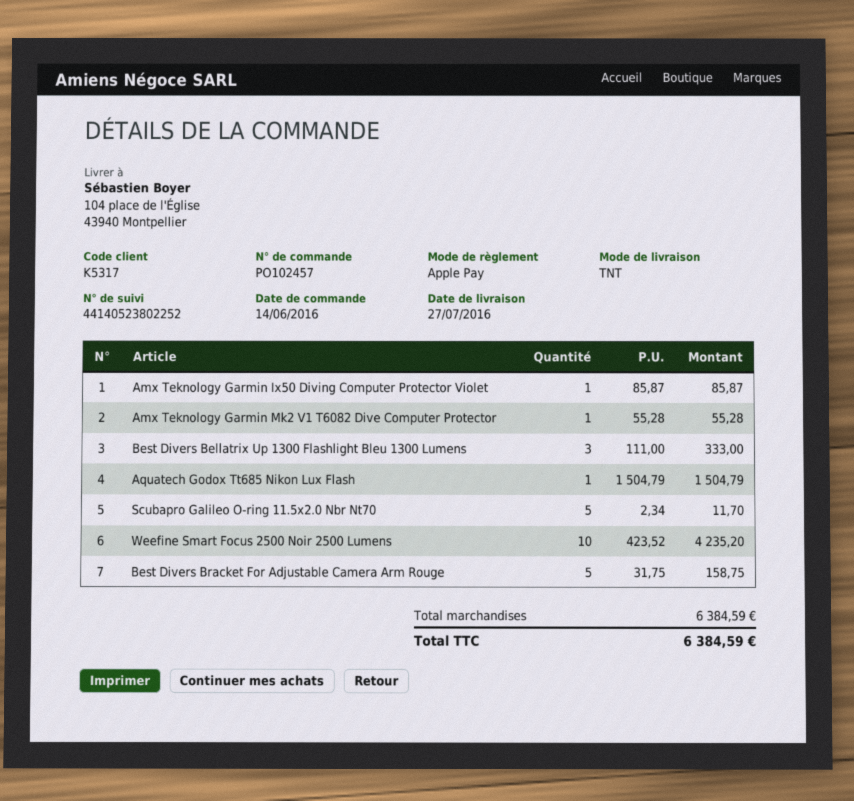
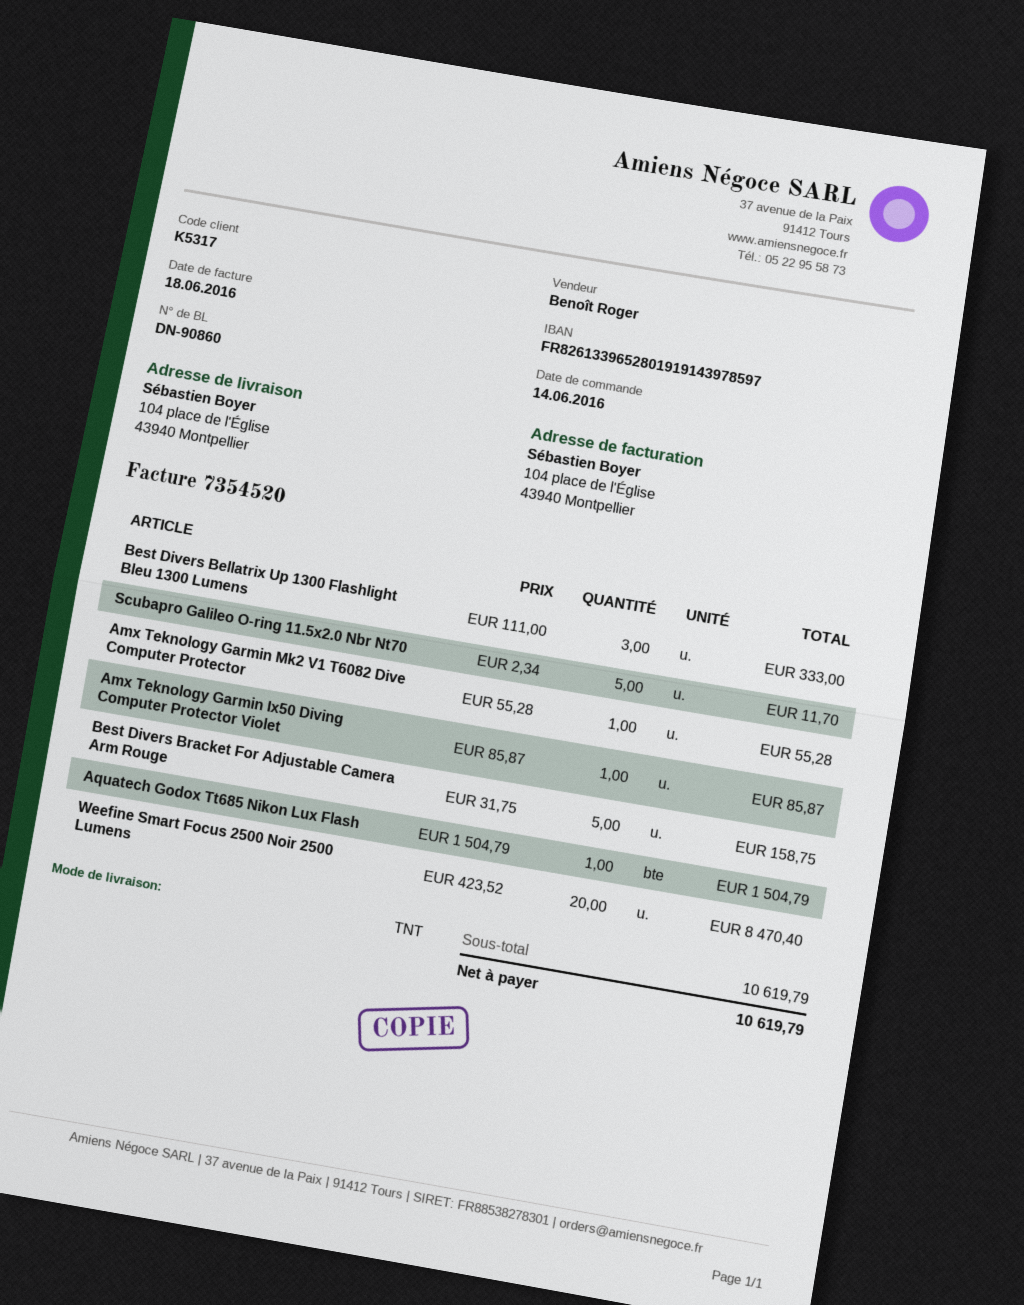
Weefine Smart Focus 2500 Noir 2500 Lumens: 10 x 423.52 = 4235.20 -> 20 x 423.52 = 8470.40
subtotal: 6384.59 -> 10619.79
total: 6384.59 -> 10619.79

